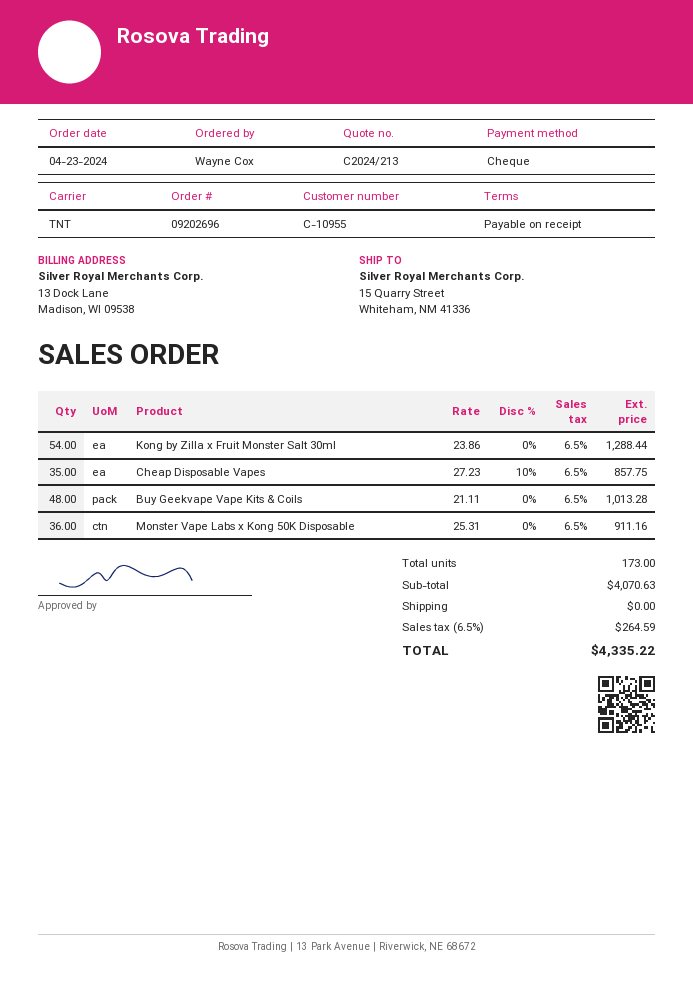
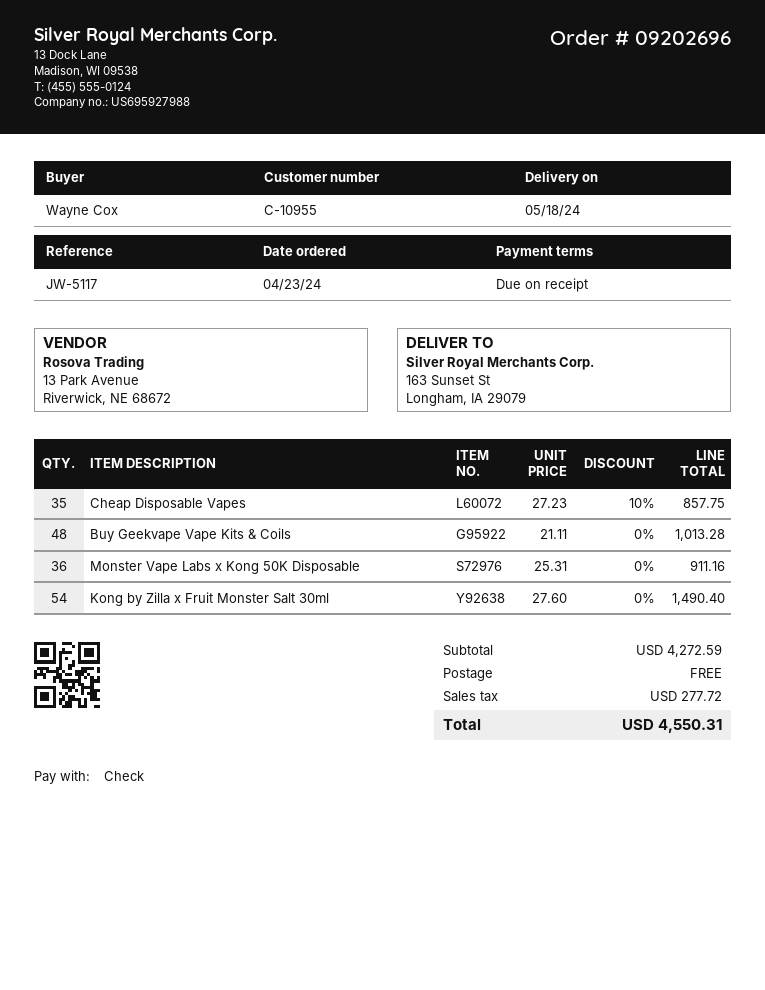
ship to: 15 Quarry Street, Whiteham, NM 41336 -> 163 Sunset St, Longham, IA 29079
Kong by Zilla x Fruit Monster Salt 30ml: 54 x 23.86 = 1288.44 -> 54 x 27.60 = 1490.40
subtotal: 4070.63 -> 4272.59
tax: 264.59 -> 277.72
total: 4335.22 -> 4550.31

